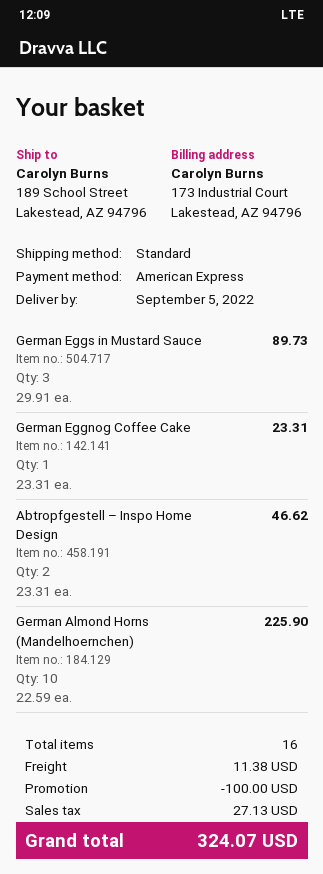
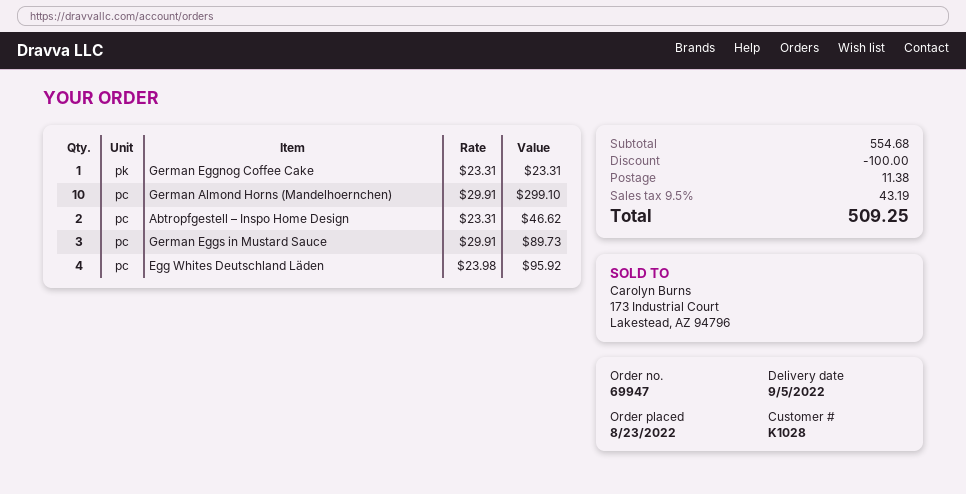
German Almond Horns (Mandelhoernchen): 10 x 22.59 = 225.90 -> 10 x 29.91 = 299.10
Egg Whites Deutschland Läden: none -> 4 x 23.98 = 95.92
tax: 27.13 -> 43.19
total: 324.07 -> 509.25

